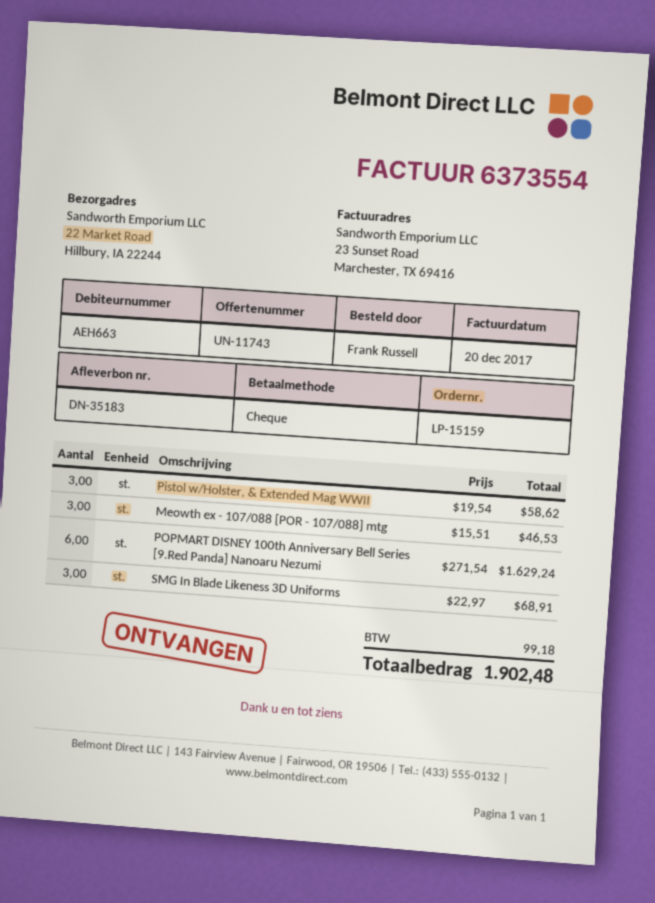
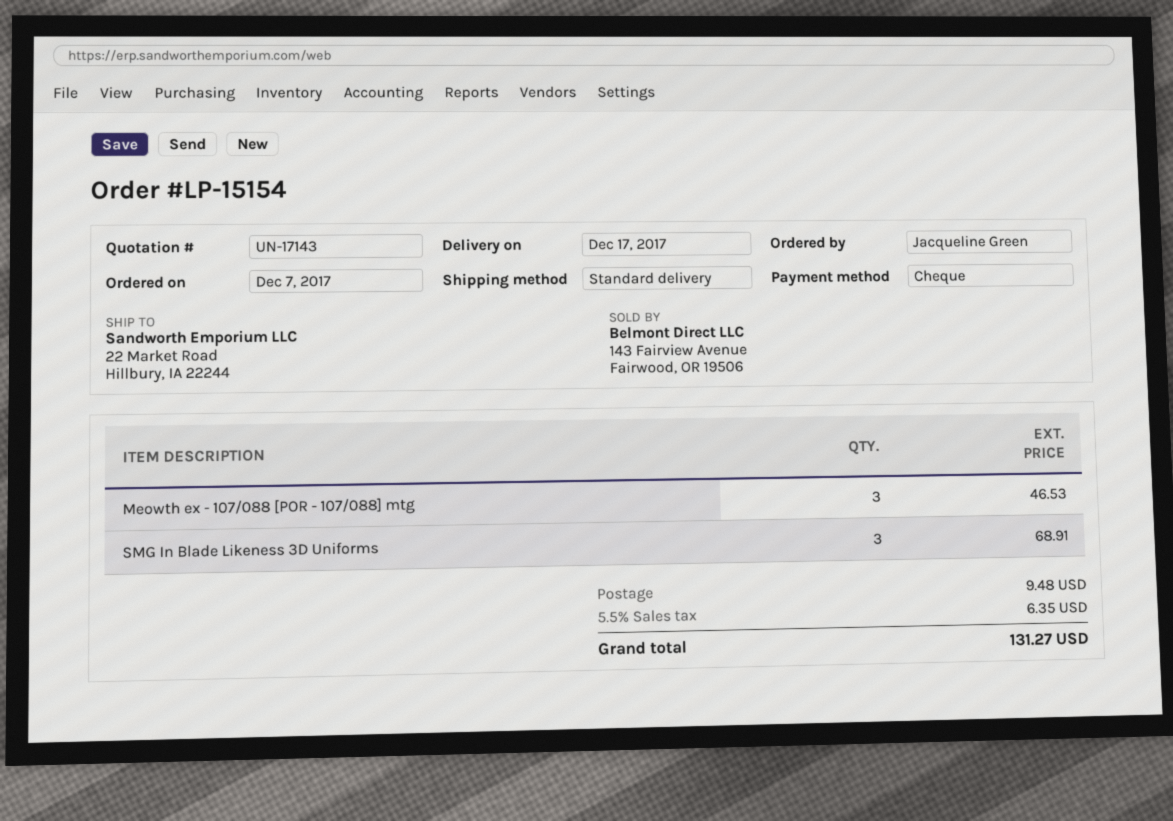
quote number: UN-11743 -> UN-17143
order number: LP-15159 -> LP-15154
ordered by: Frank Russell -> Jacqueline Green
Pistol w/Holster, & Extended Mag WWII: 3 for 58.62 -> none
POPMART DISNEY 100th Anniversary Bell Series [9.Red Panda] Nanoaru Nezumi: 6 for 1629.24 -> none
shipping: none -> 9.48
tax: 99.18 -> 6.35
total: 1902.48 -> 131.27

